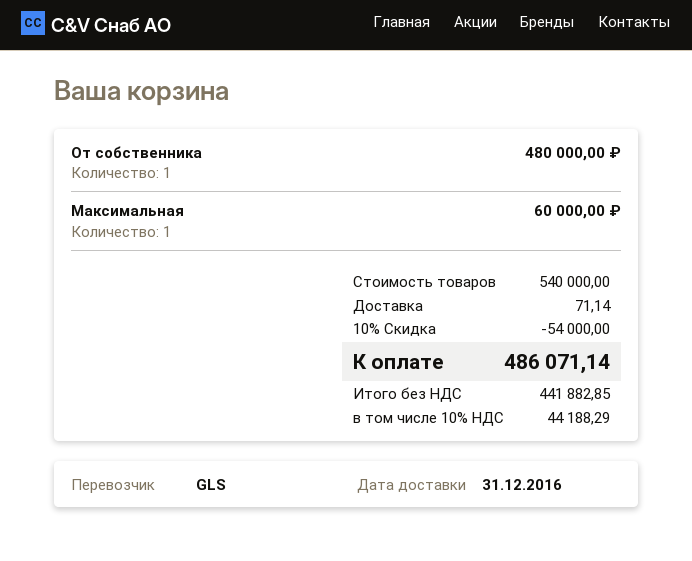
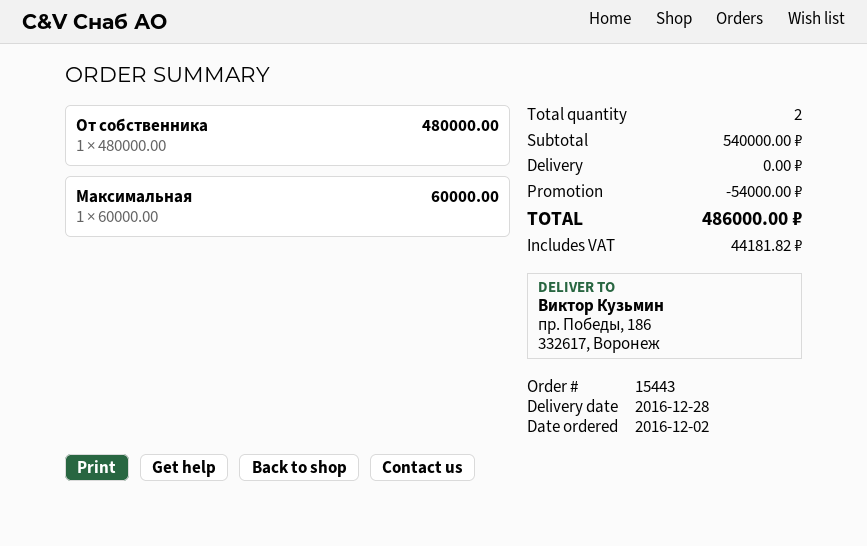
delivery date: 2016-12-31 -> 2016-12-28
shipping: 71.14 -> 0.00
tax: 44188.29 -> 44181.82
total: 486071.14 -> 486000.00

